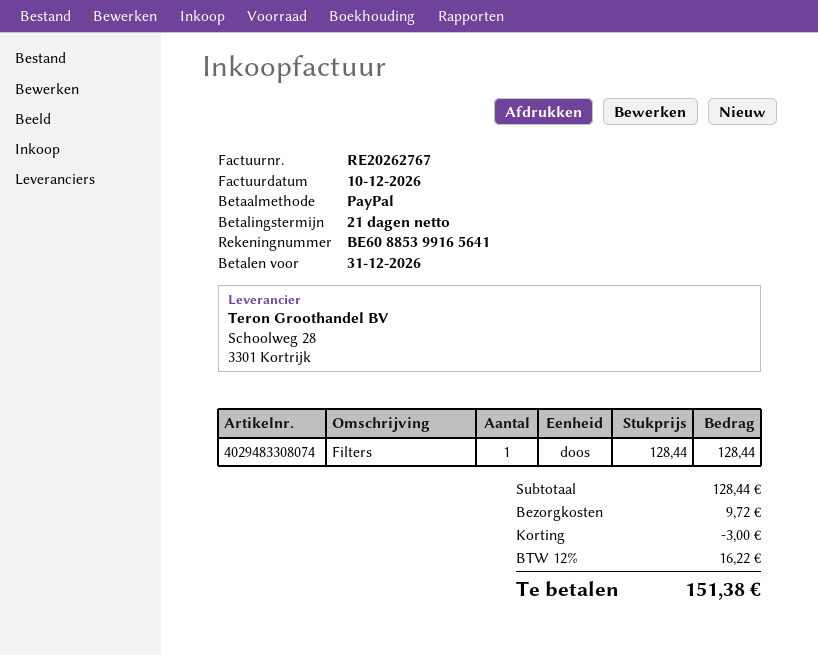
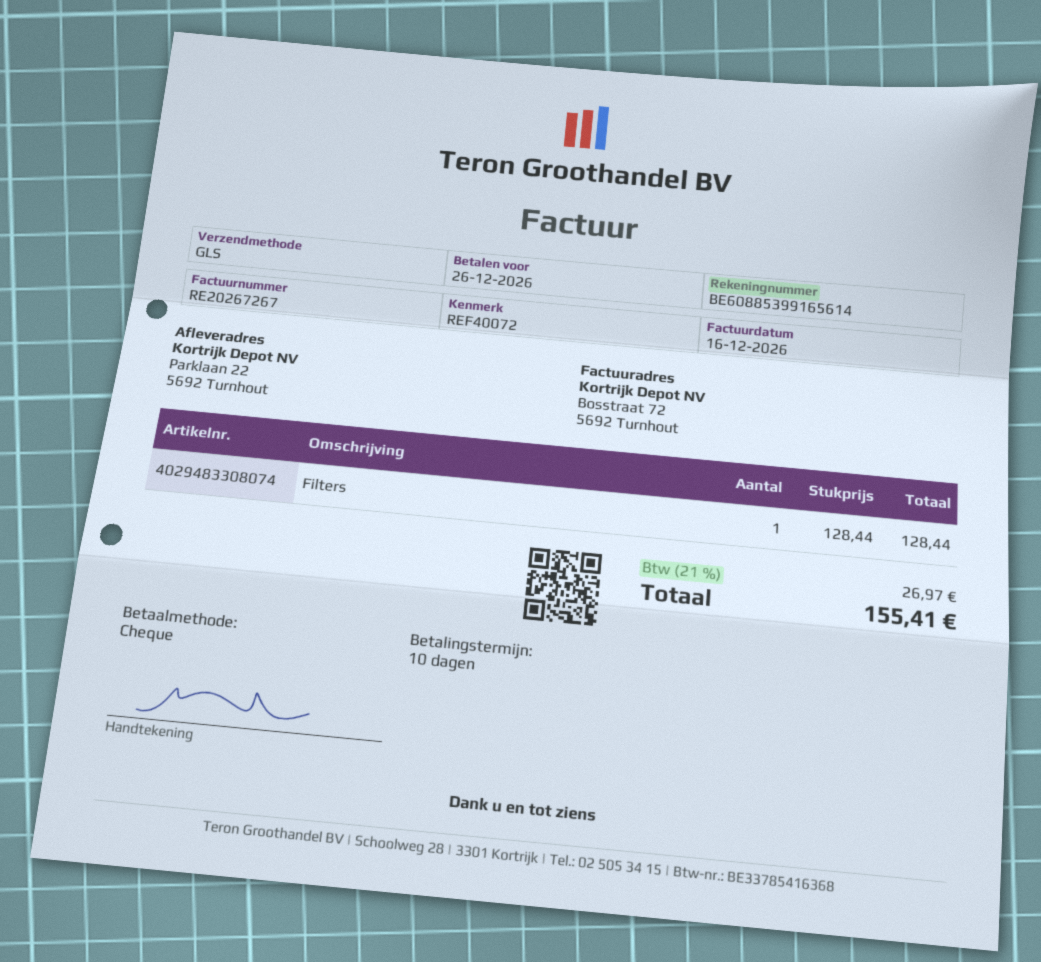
invoice number: RE20262767 -> RE20267267
invoice date: 2026-12-10 -> 2026-12-16
payment terms: 21 days -> 10 days
due date: 2026-12-31 -> 2026-12-26
payment method: PayPal -> cheque
bank account: BE60885399165641 -> BE60885399165614
discount: 3.00 -> none
shipping: 9.72 -> none
tax: 12% = 16.22 -> 21% = 26.97
total: 151.38 -> 155.41

